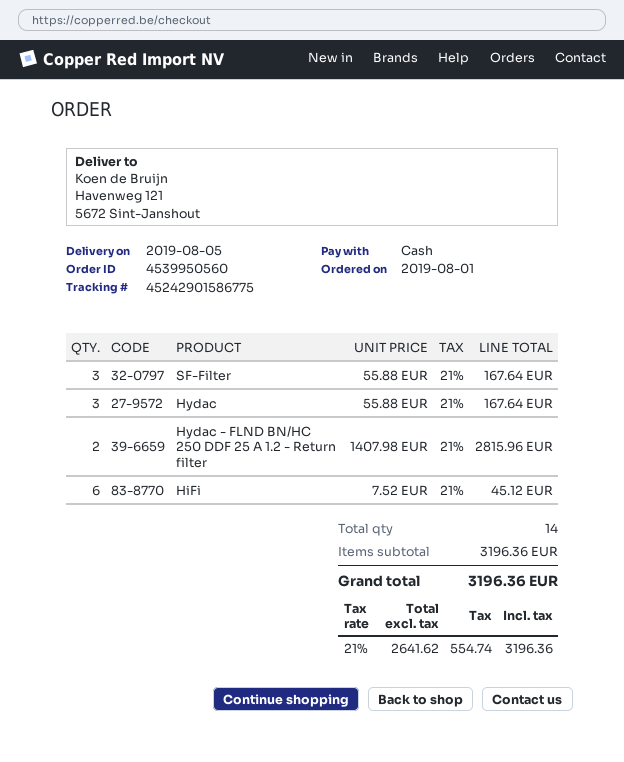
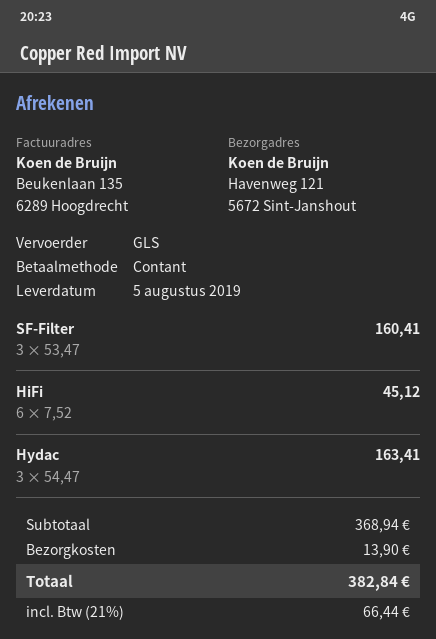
SF-Filter: 3 x 55.88 = 167.64 -> 3 x 53.47 = 160.41
Hydac: 3 x 55.88 = 167.64 -> 3 x 54.47 = 163.41
Hydac - FLND BN/HC 250 DDF 25 A 1.2 - Return filter: 2 x 1407.98 = 2815.96 -> none
subtotal: 3196.36 -> 368.94
shipping: none -> 13.90
tax: 21% = 554.74 -> 21% = 66.44
total: 3196.36 -> 382.84

